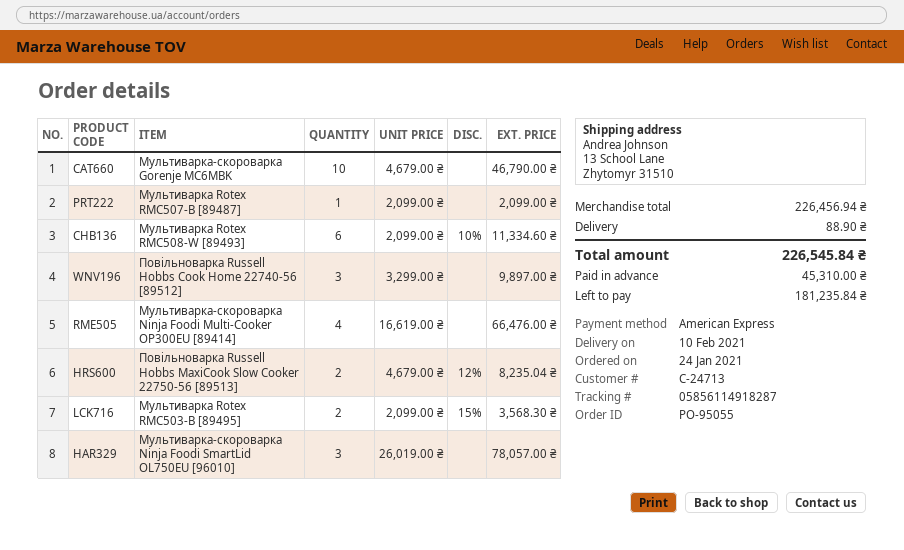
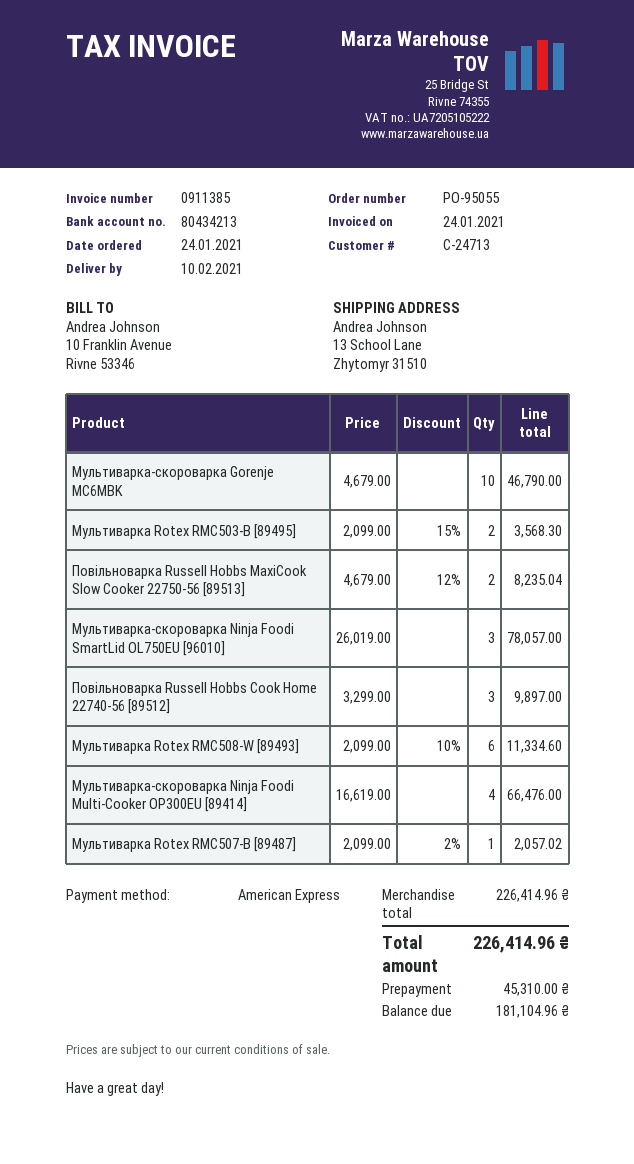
Мультиварка Rotex RMC507-B [89487]: 1 x 2099.00 = 2099.00 -> 1 x 2099.00 - 2% = 2057.02
subtotal: 226456.94 -> 226414.96
shipping: 88.90 -> none
total: 226545.84 -> 226414.96
balance: 181235.84 -> 181104.96

